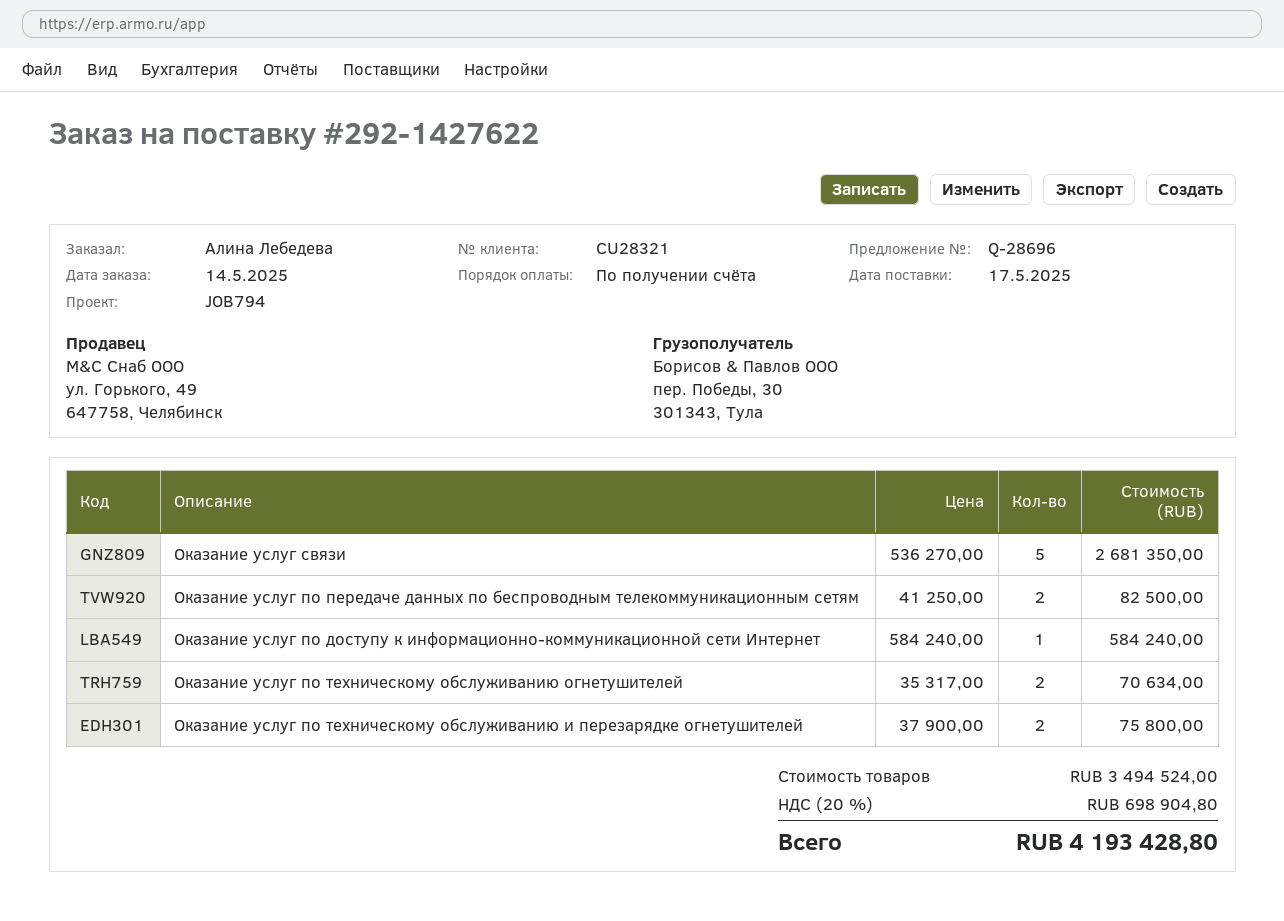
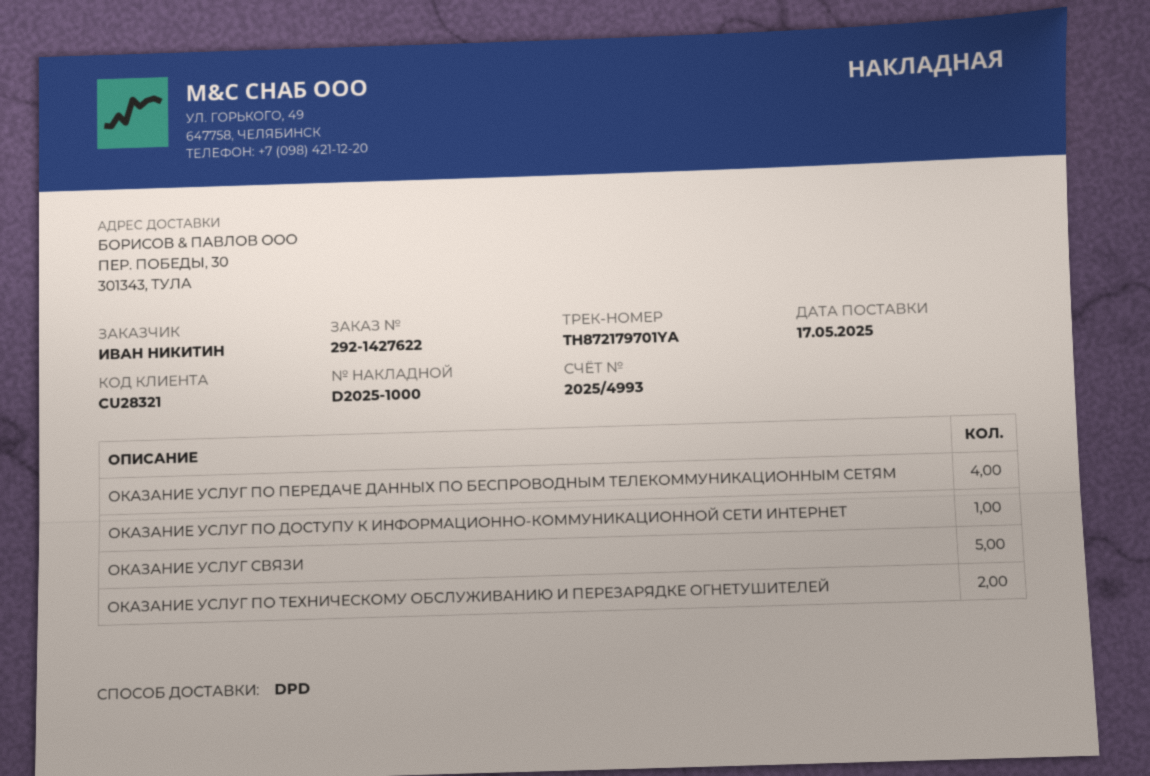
ordered by: Алина Лебедева -> ИВАН НИКИТИН
Оказание услуг по передаче данных по беспроводным телекоммуникационным сетям: 2 -> 4
Оказание услуг по техническому обслуживанию огнетушителей: 2 -> none

